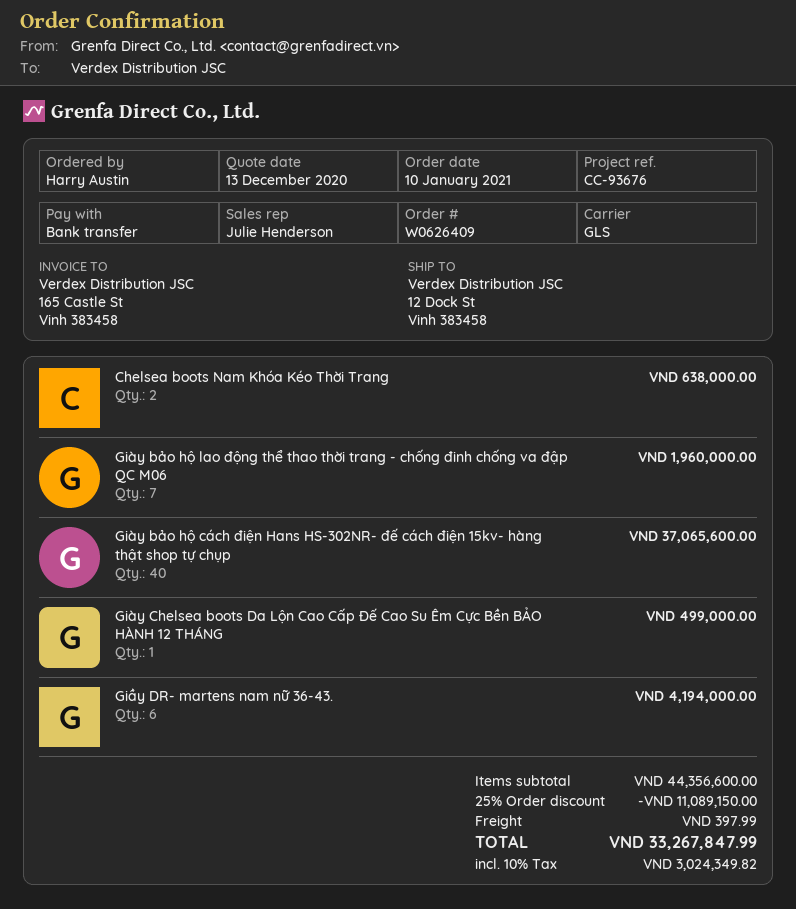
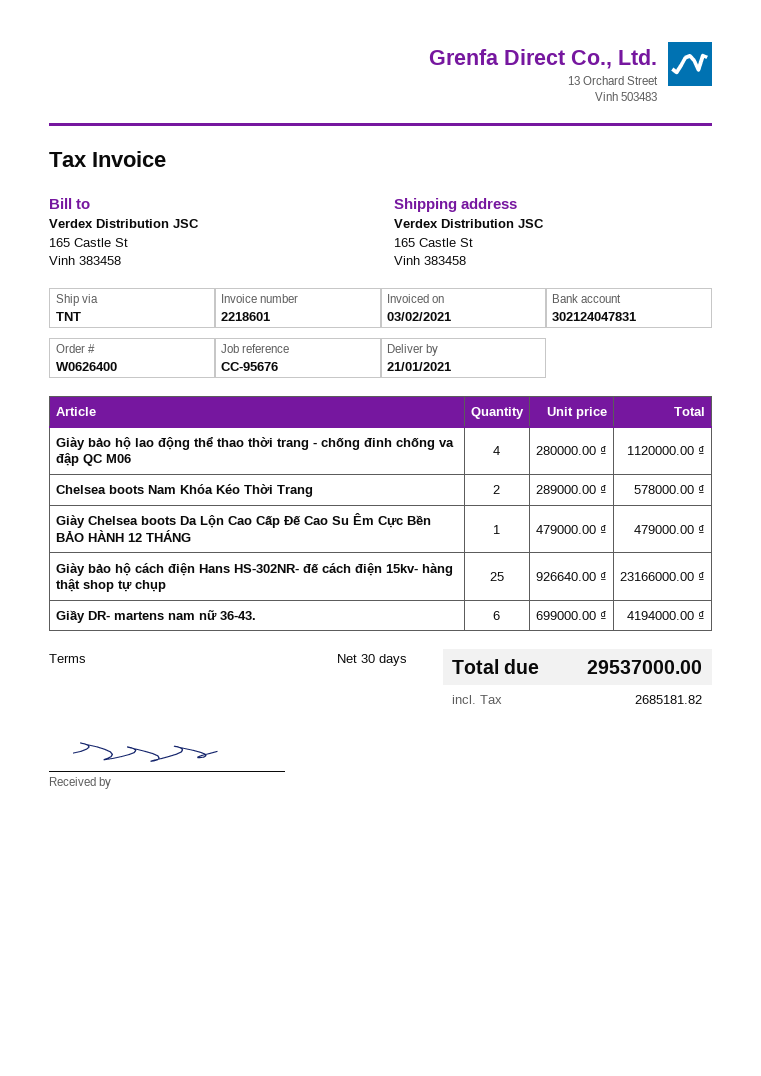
order number: W0626409 -> W0626400
reference: CC-93676 -> CC-95676
shipping method: GLS -> TNT
ship to: 12 Dock St, Vinh 383458 -> 165 Castle St, Vinh 383458
Chelsea boots Nam Khóa Kéo Thời Trang: 2 for 638000.00 -> 2 for 578000.00
Giày bảo hộ lao động thể thao thời trang - chống đinh chống va đập QC M06: 7 for 1960000.00 -> 4 for 1120000.00
Giày bảo hộ cách điện Hans HS-302NR- đế cách điện 15kv- hàng thật shop tự chụp: 40 for 37065600.00 -> 25 for 23166000.00
Giày Chelsea boots Da Lộn Cao Cấp Đế Cao Su Êm Cực Bền BẢO HÀNH 12 THÁNG: 1 for 499000.00 -> 1 for 479000.00
discount: 25% = 11089150.00 -> none
shipping: 397.99 -> none
tax: 3024349.82 -> 2685181.82
total: 33267847.99 -> 29537000.00

